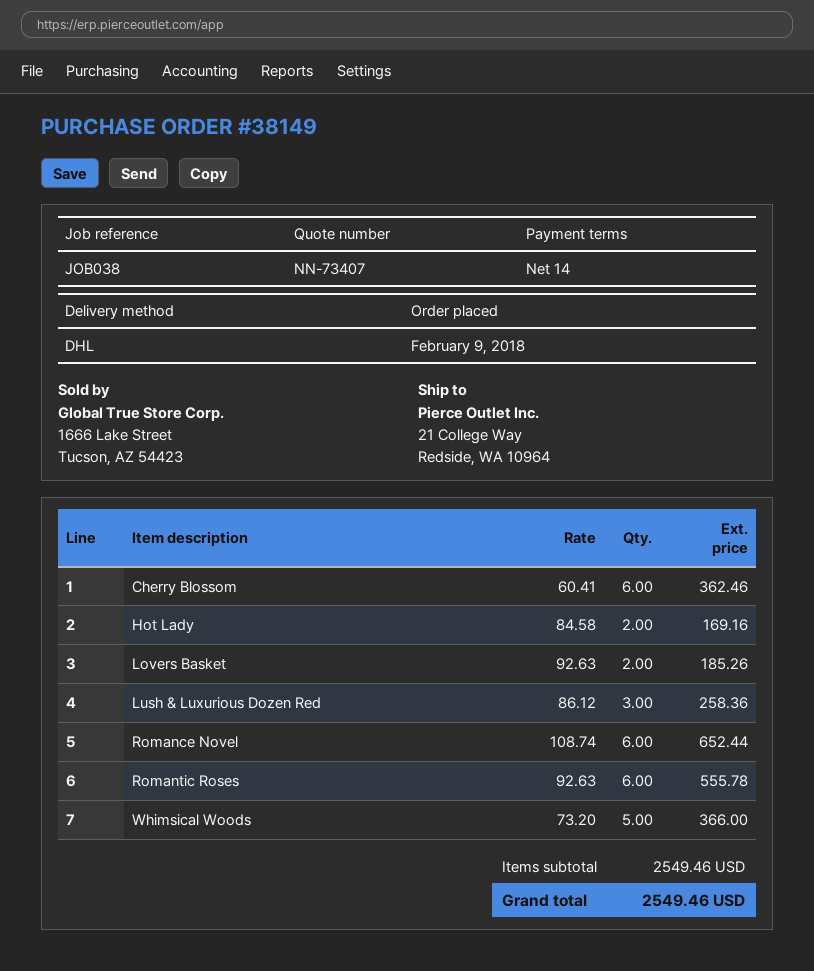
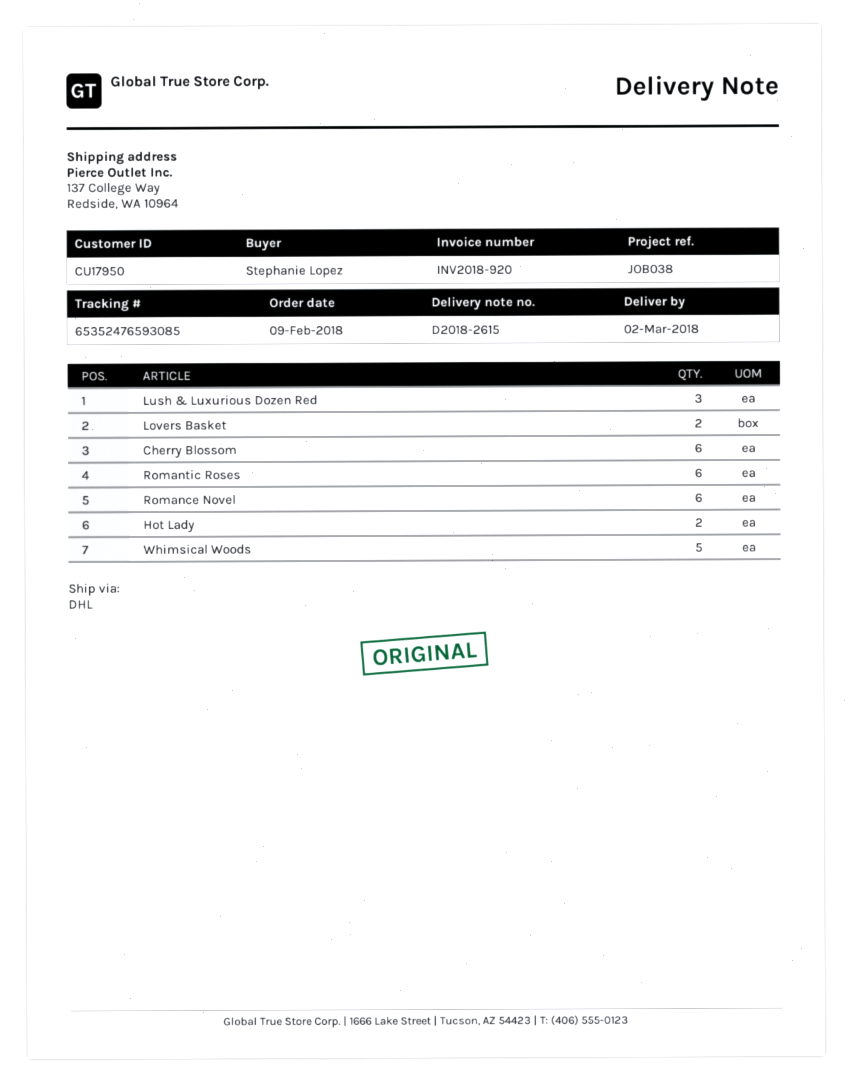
ship to: 21 College Way, Redside, WA 10964 -> 137 College Way, Redside, WA 10964

